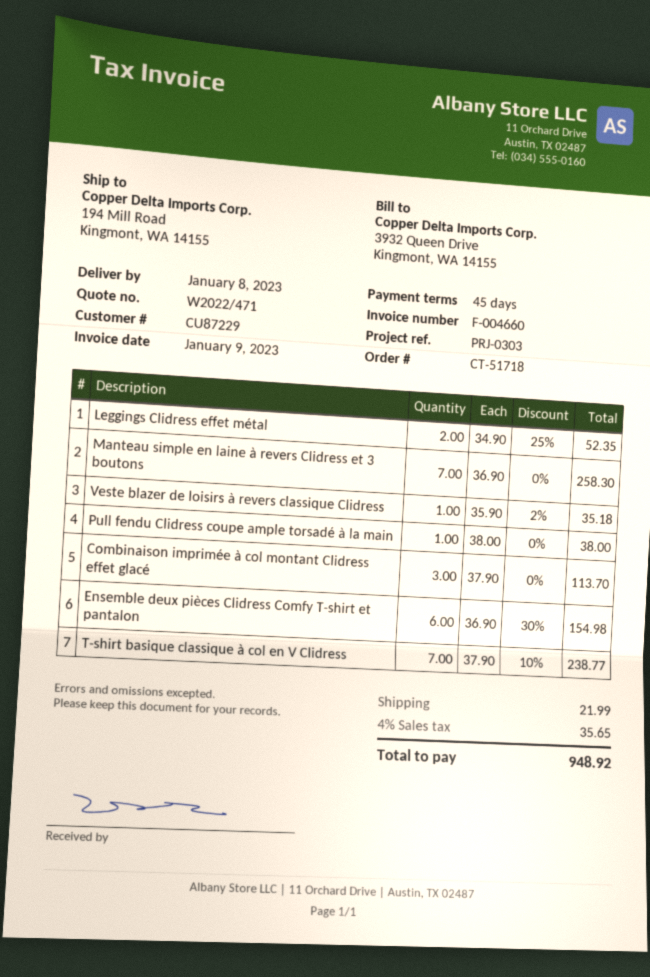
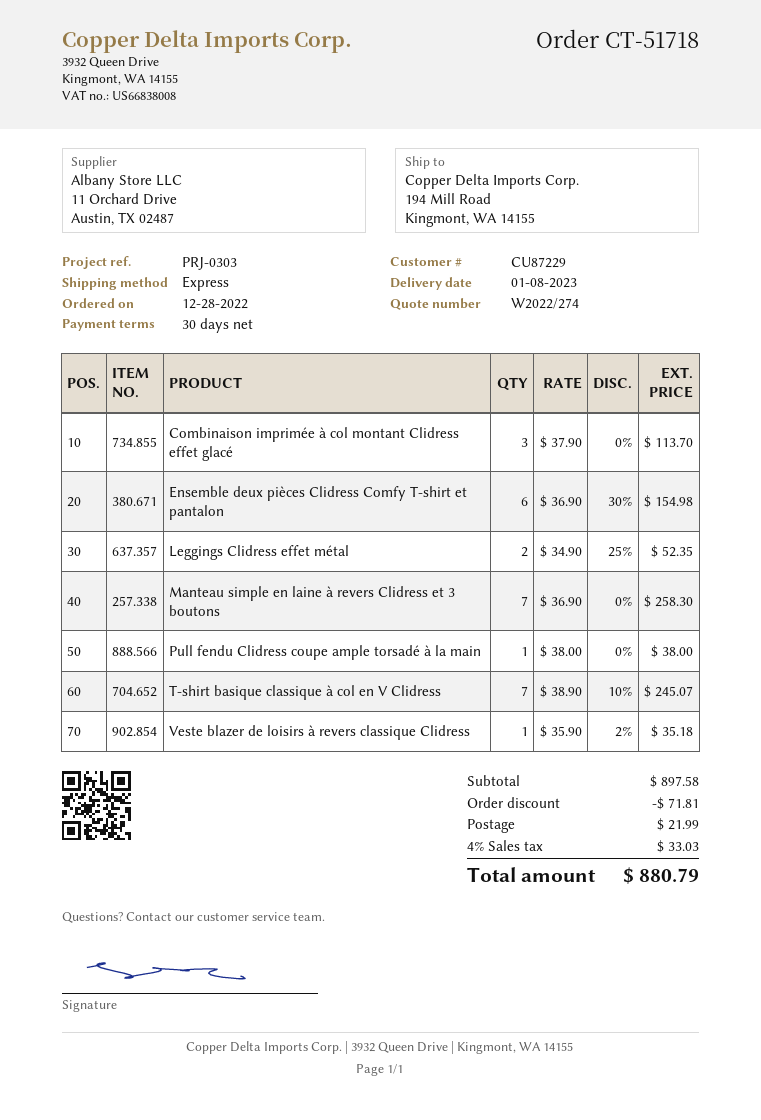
quote number: W2022/471 -> W2022/274
payment terms: 45 days -> 30 days
T-shirt basique classique à col en V Clidress: 7 x 37.90 - 10% = 238.77 -> 7 x 38.90 - 10% = 245.07
discount: none -> 71.81
tax: 4% = 35.65 -> 4% = 33.03
total: 948.92 -> 880.79

